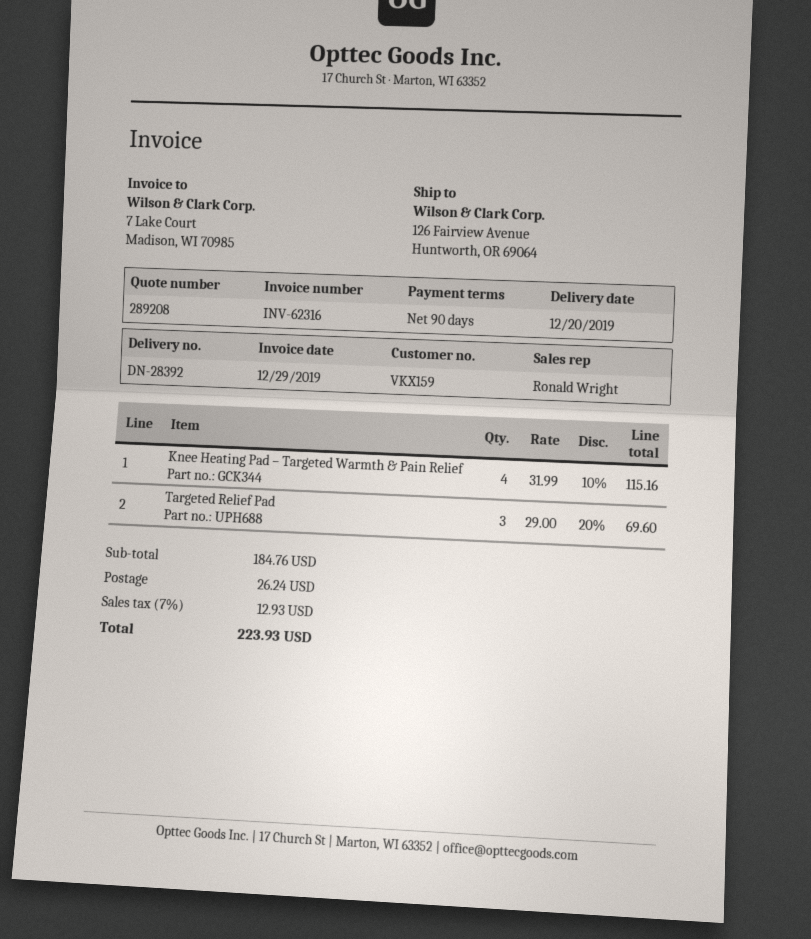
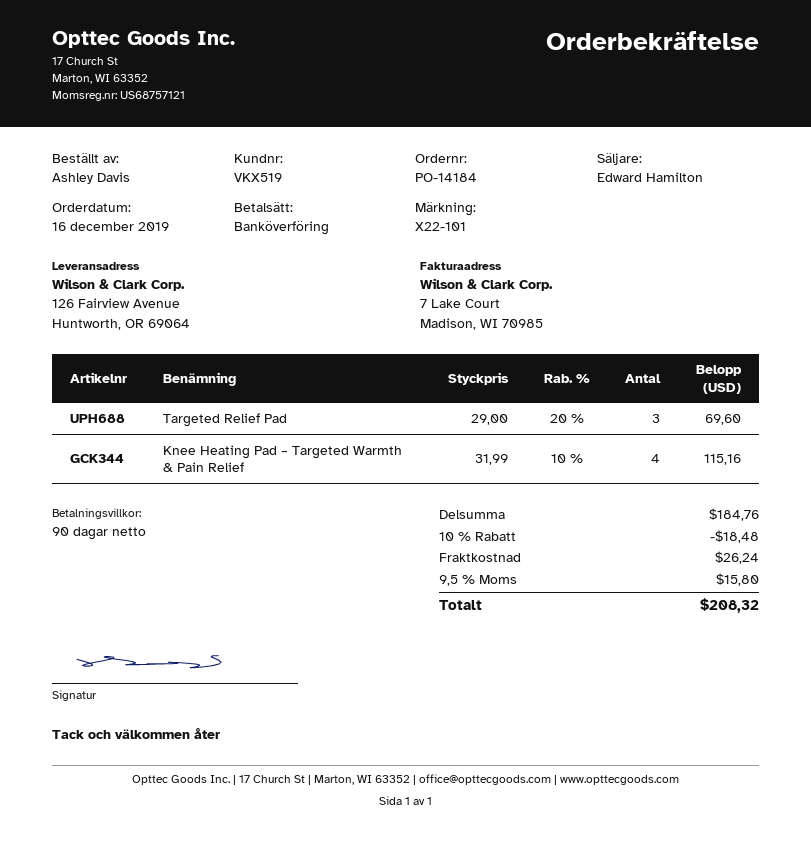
customer number: VKX159 -> VKX519
sales rep: Ronald Wright -> Edward Hamilton
discount: none -> 10% = 18.48
tax: 7% = 12.93 -> 9.5% = 15.80
total: 223.93 -> 208.32

